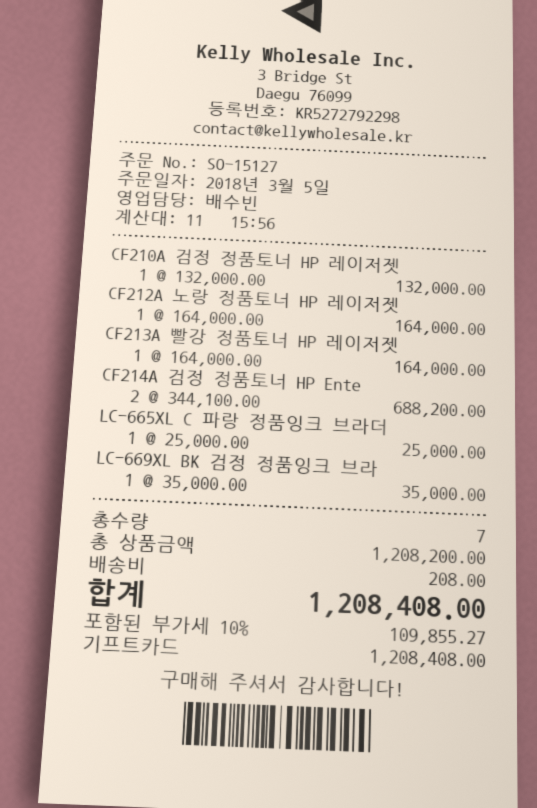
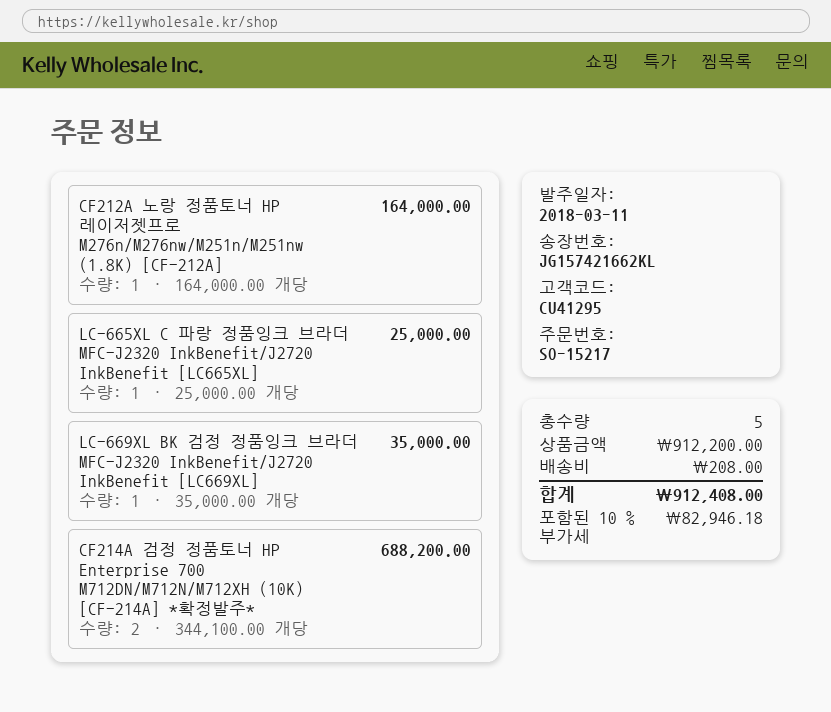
order number: SO-15127 -> SO-15217
order date: 2018-03-05 -> 2018-03-11
CF210A 검정 정품토너 HP 레이저젯: 1 x 132000.00 = 132000.00 -> none
CF213A 빨강 정품토너 HP 레이저젯: 1 x 164000.00 = 164000.00 -> none
total quantity: 7 -> 5
subtotal: 1208200.00 -> 912200.00
tax: 10% = 109855.27 -> 10% = 82946.18
total: 1208408.00 -> 912408.00

